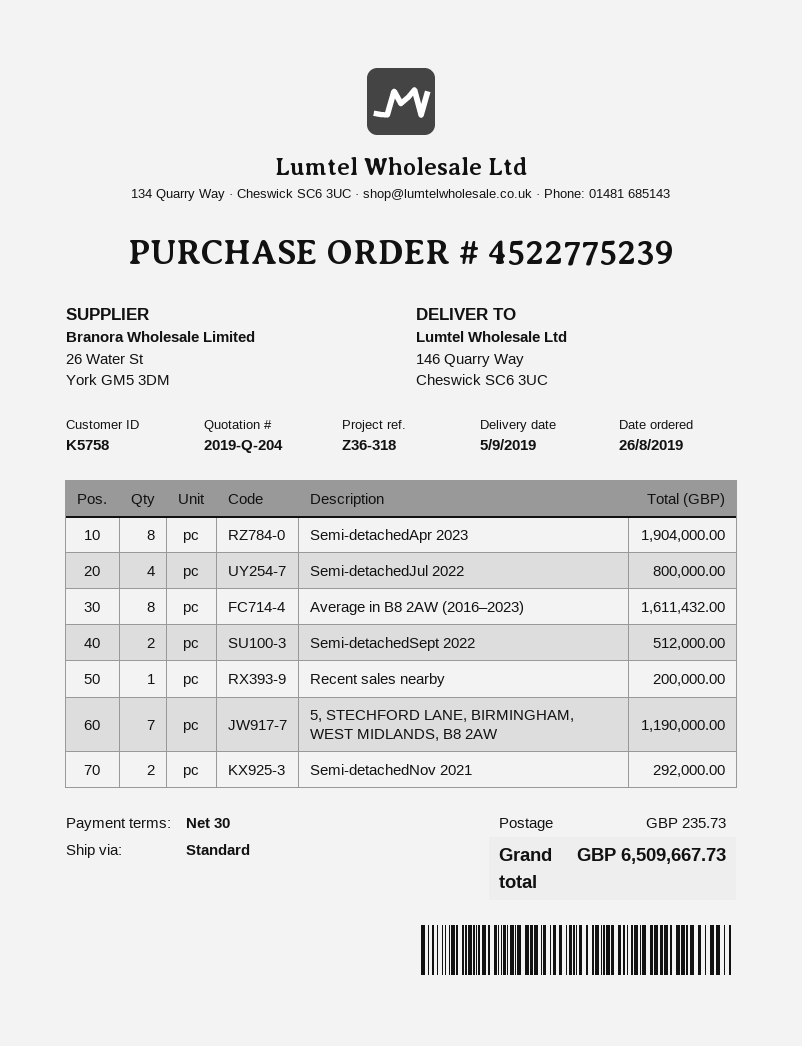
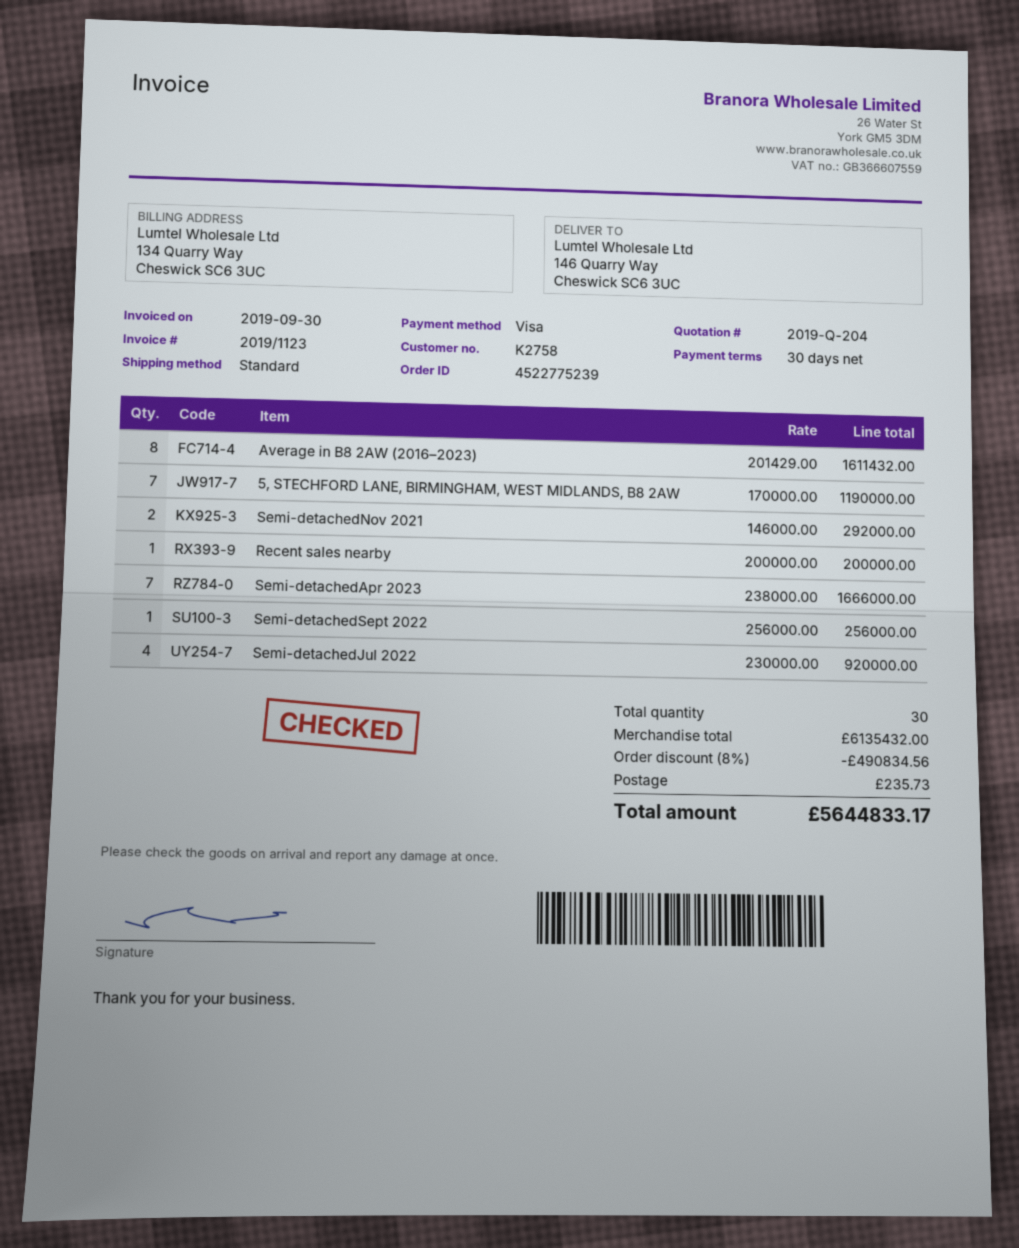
customer number: K5758 -> K2758
Semi-detachedApr 2023: 8 for 1904000.00 -> 7 for 1666000.00
Semi-detachedJul 2022: 4 for 800000.00 -> 4 for 920000.00
Semi-detachedSept 2022: 2 for 512000.00 -> 1 for 256000.00
discount: none -> 8% = 490834.56
total: 6509667.73 -> 5644833.17

